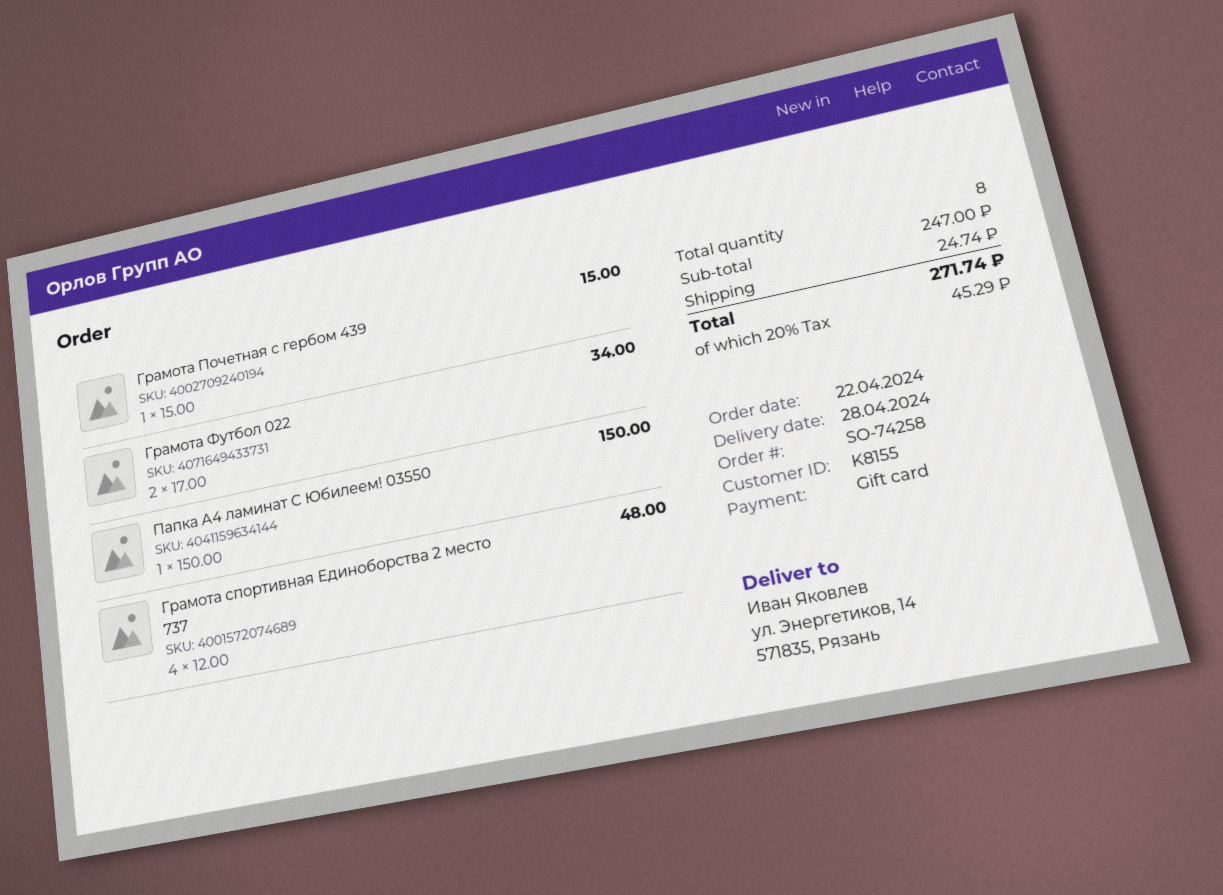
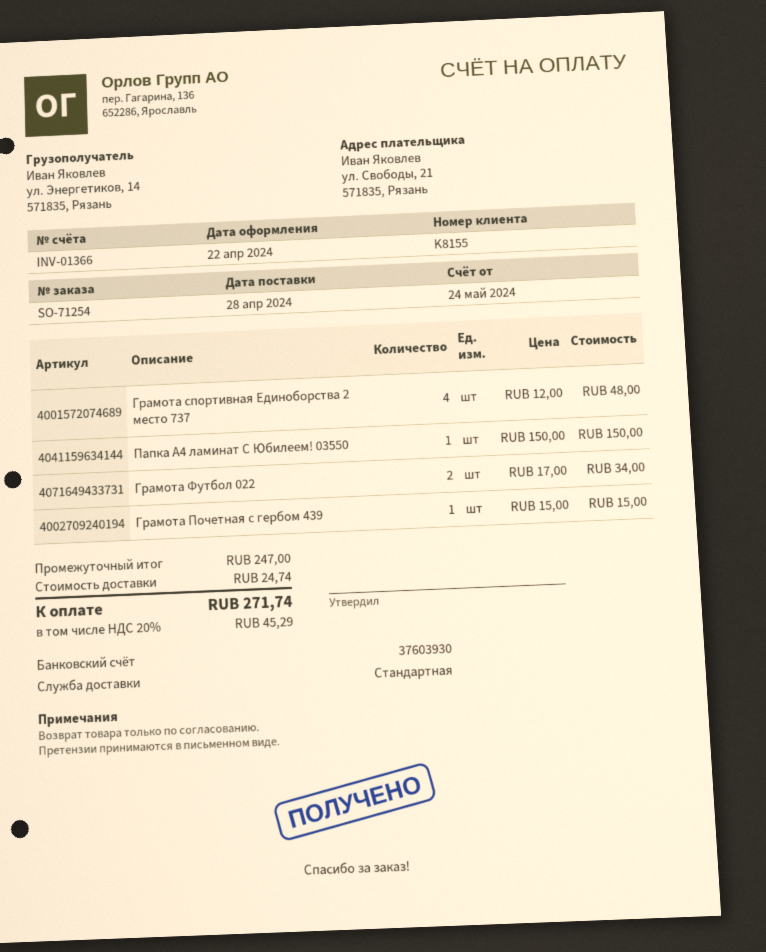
order number: SO-74258 -> SO-71254

